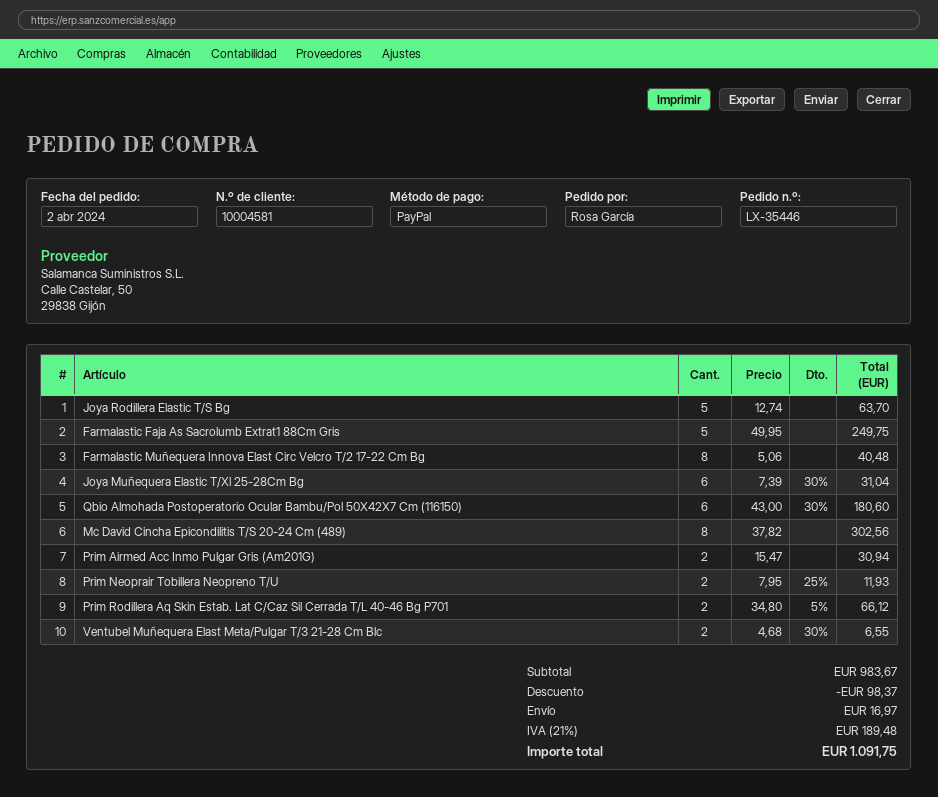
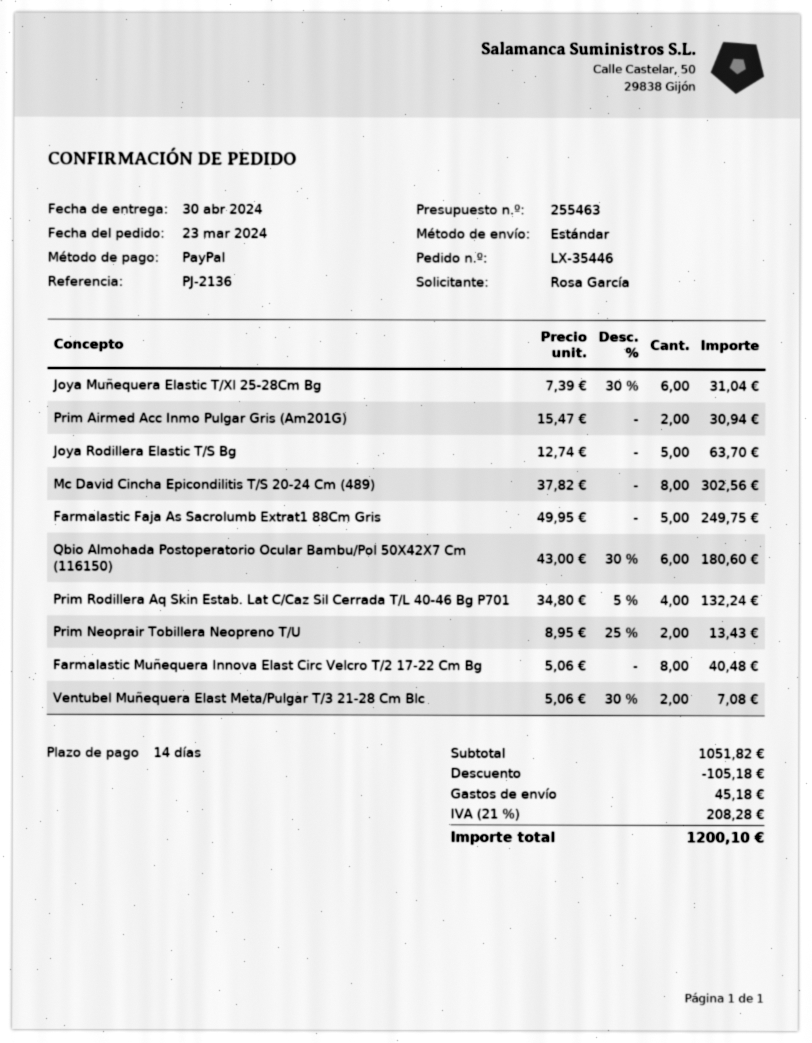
order date: 2024-04-02 -> 2024-03-23
Prim Neoprair Tobillera Neopreno T/U: 2 x 7.95 - 25% = 11.93 -> 2 x 8.95 - 25% = 13.43
Prim Rodillera Aq Skin Estab. Lat C/Caz Sil Cerrada T/L 40-46 Bg P701: 2 x 34.80 - 5% = 66.12 -> 4 x 34.80 - 5% = 132.24
Ventubel Muñequera Elast Meta/Pulgar T/3 21-28 Cm Blc: 2 x 4.68 - 30% = 6.55 -> 2 x 5.06 - 30% = 7.08
subtotal: 983.67 -> 1051.82
discount: 98.37 -> 105.18
shipping: 16.97 -> 45.18
tax: 21% = 189.48 -> 21% = 208.28
total: 1091.75 -> 1200.10

